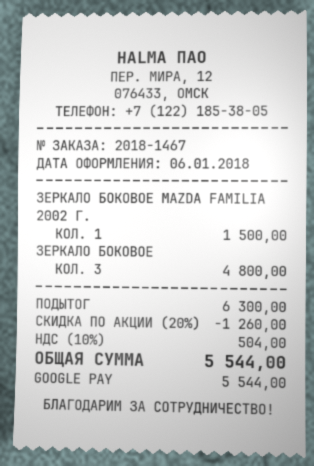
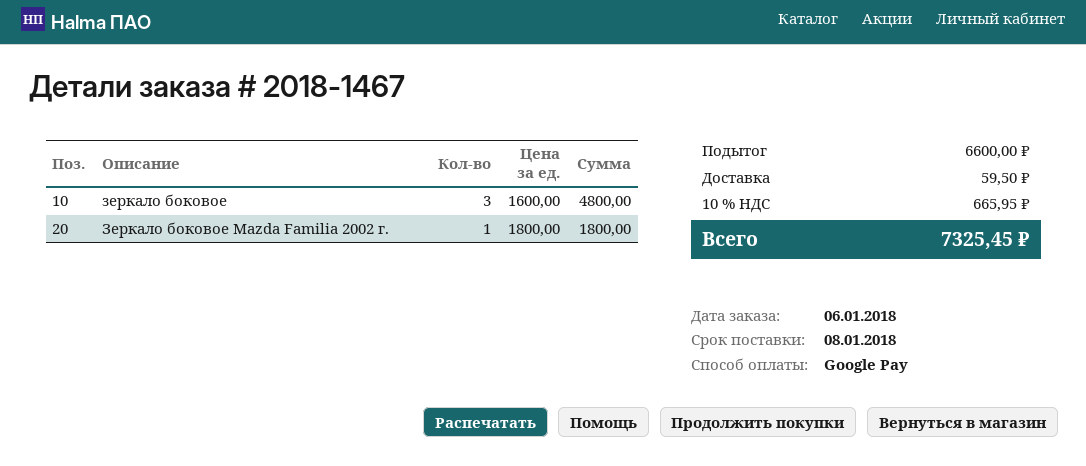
ЗЕРКАЛО БОКОВОЕ MAZDA FAMILIA 2002 Г.: 1 for 1500.00 -> 1 for 1800.00
subtotal: 6300.00 -> 6600.00
discount: 20% = 1260.00 -> none
shipping: none -> 59.50
tax: 10% = 504.00 -> 10% = 665.95
total: 5544.00 -> 7325.45

